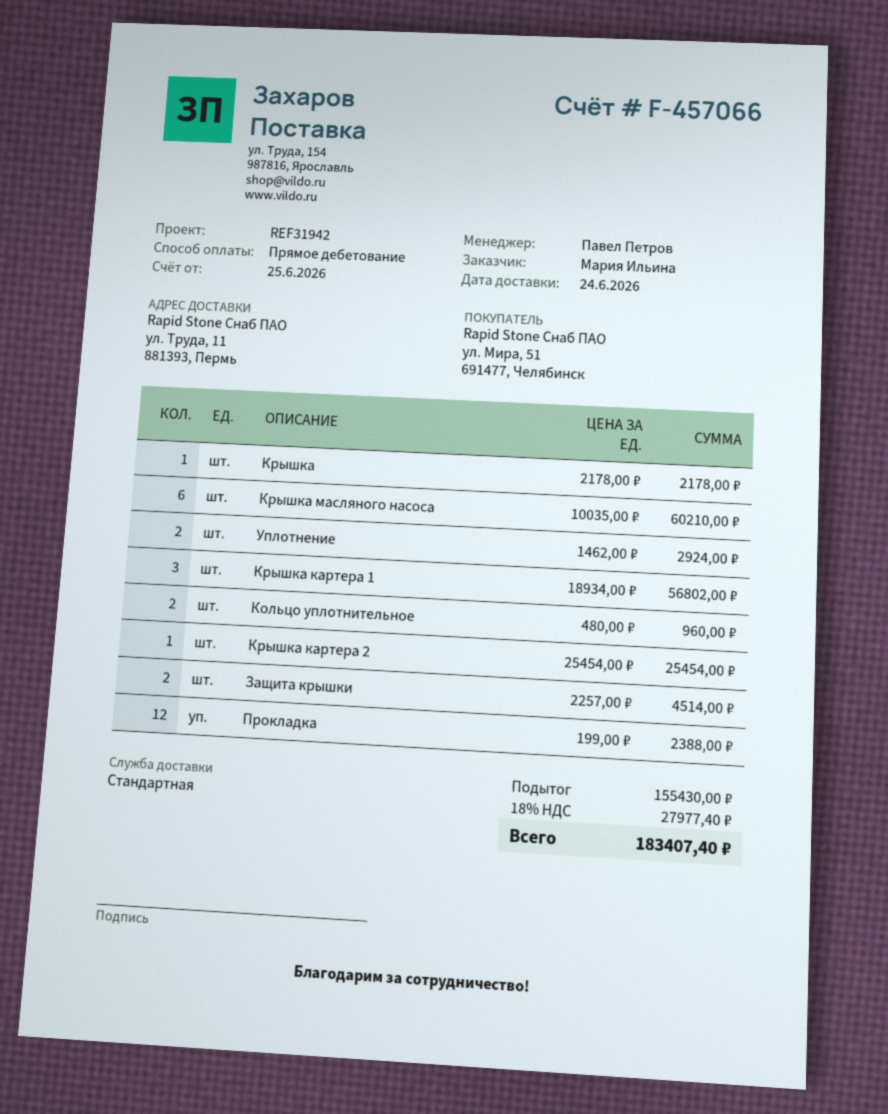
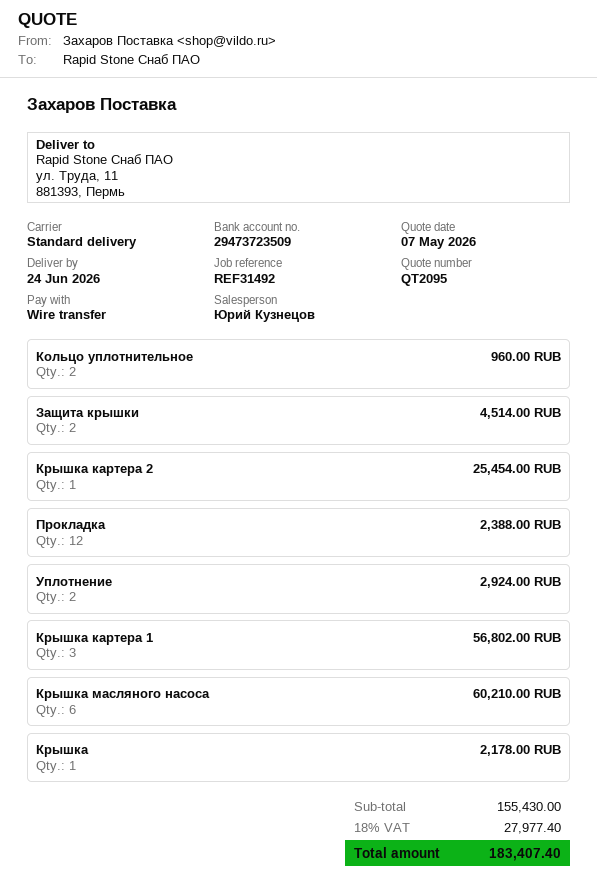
reference: REF31942 -> REF31492
sales rep: Павел Петров -> Юрий Кузнецов
payment method: direct debit -> bank transfer

